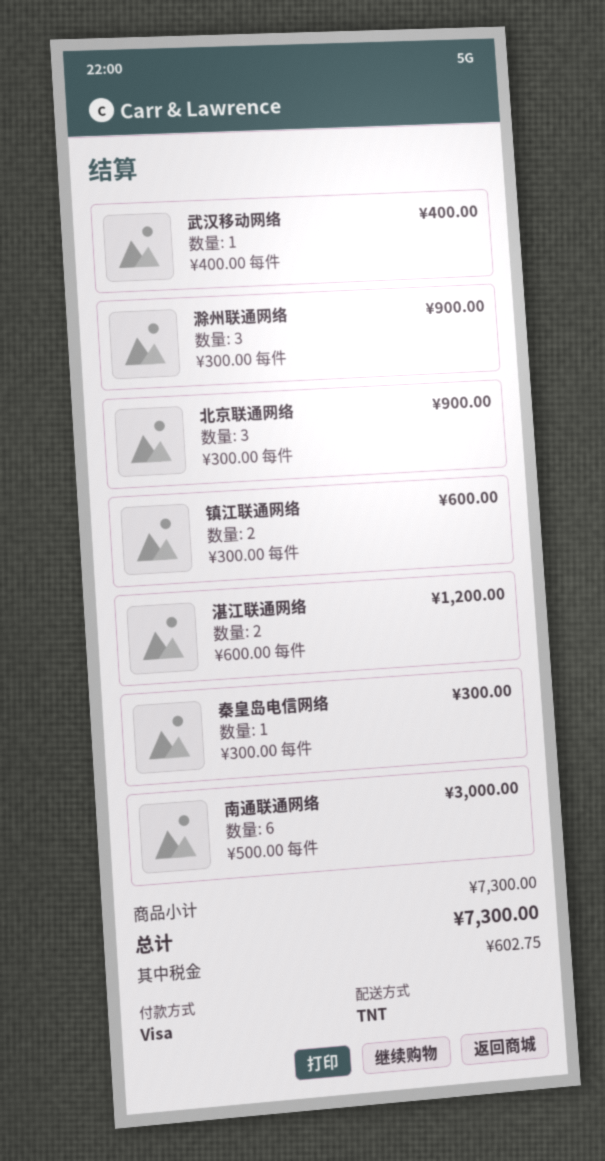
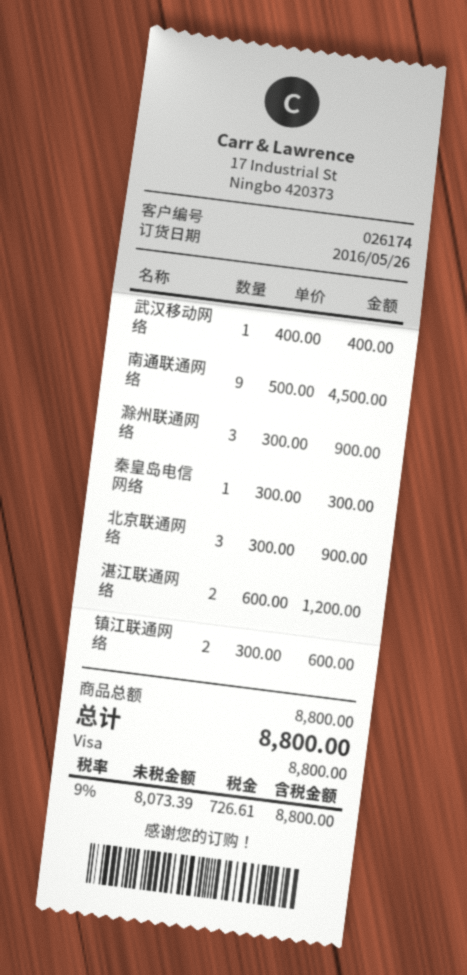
南通联通网络: 6 x 500.00 = 3000.00 -> 9 x 500.00 = 4500.00
subtotal: 7300.00 -> 8800.00
tax: 602.75 -> 726.61
total: 7300.00 -> 8800.00

